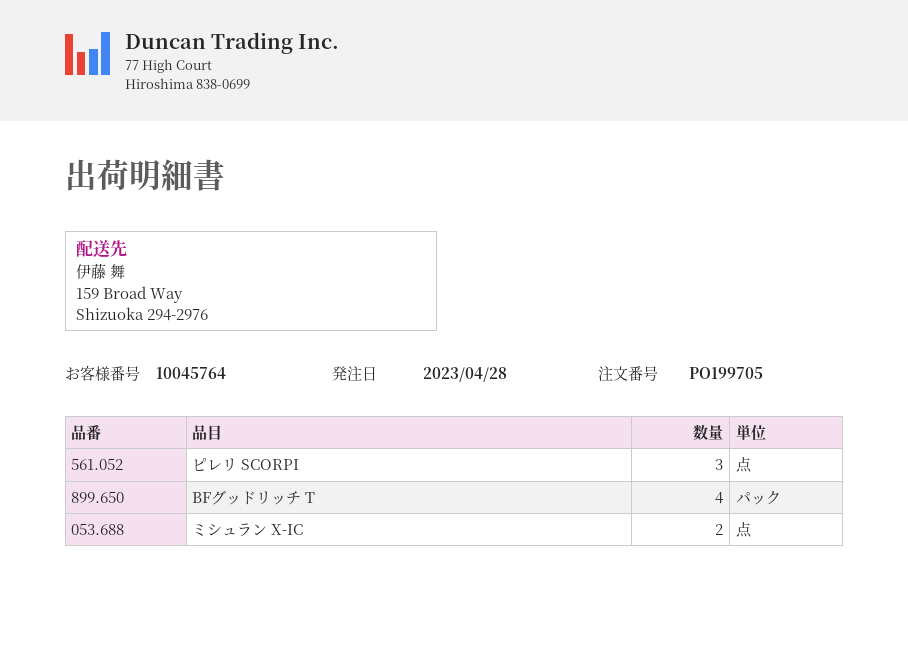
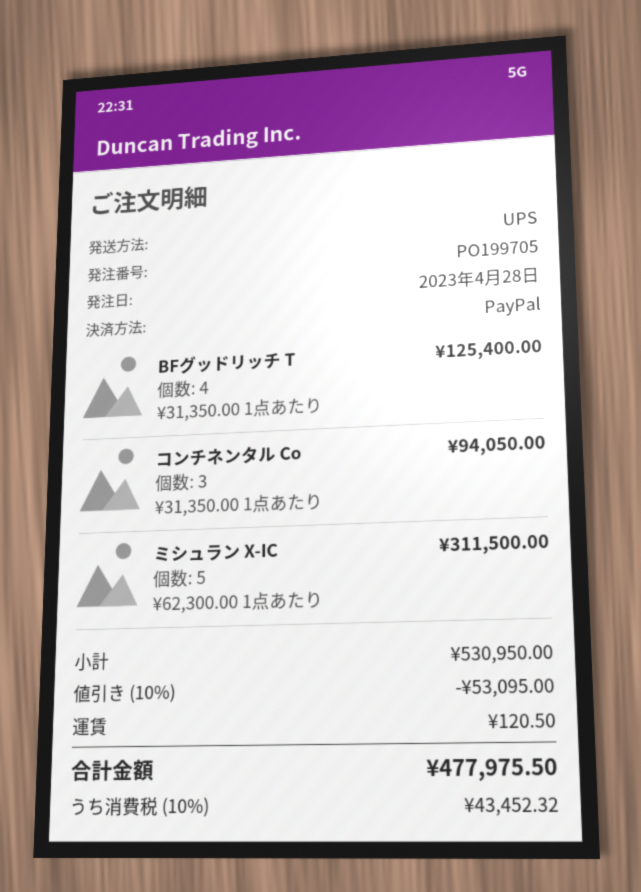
ピレリ SCORPI: 3 -> none
ミシュラン X-IC: 2 -> 5
コンチネンタル Co: none -> 3

